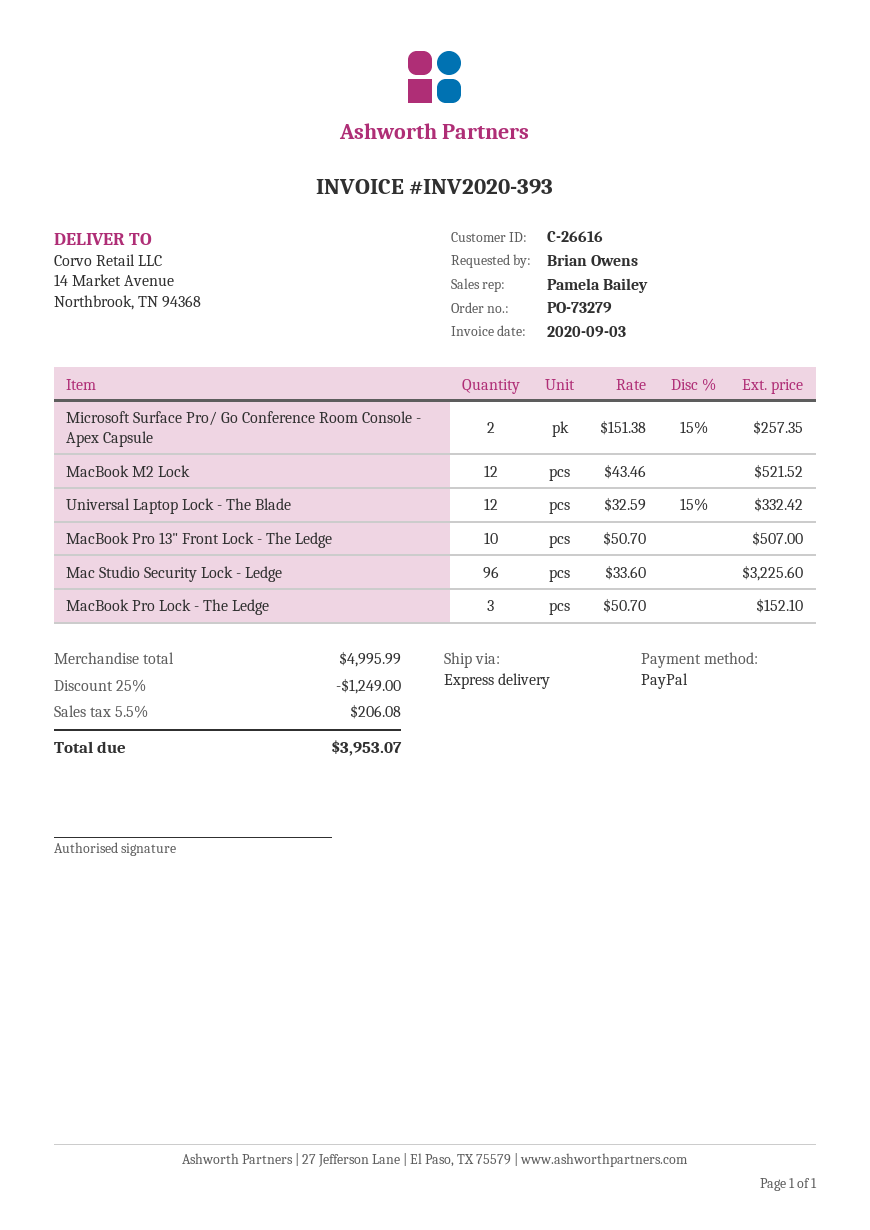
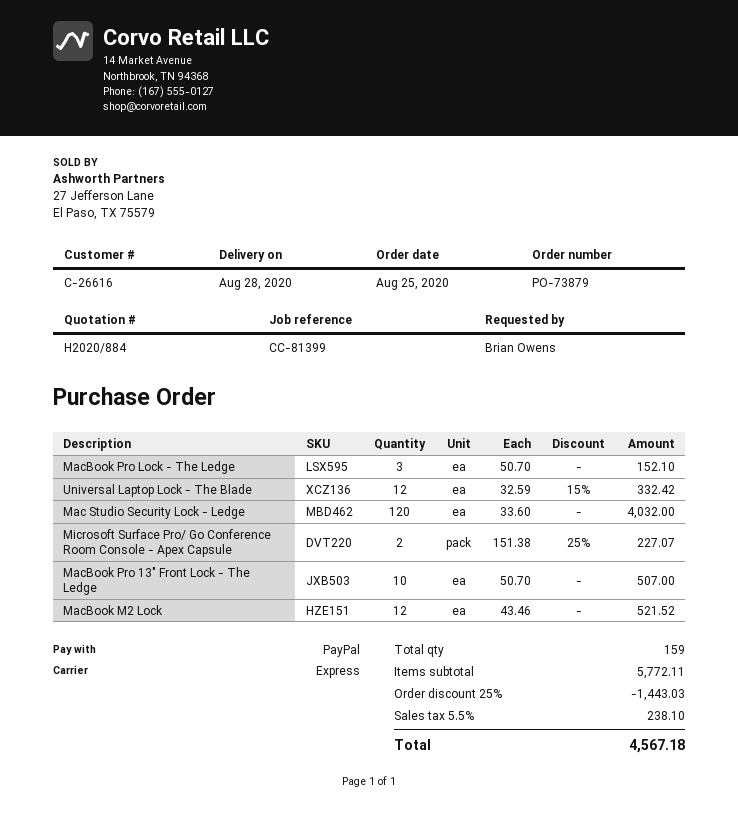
order number: PO-73279 -> PO-73879
Microsoft Surface Pro/ Go Conference Room Console - Apex Capsule: 2 x 151.38 - 15% = 257.35 -> 2 x 151.38 - 25% = 227.07
Mac Studio Security Lock - Ledge: 96 x 33.60 = 3225.60 -> 120 x 33.60 = 4032.00
subtotal: 4995.99 -> 5772.11
discount: 25% = 1249.00 -> 25% = 1443.03
tax: 5.5% = 206.08 -> 5.5% = 238.10
total: 3953.07 -> 4567.18

